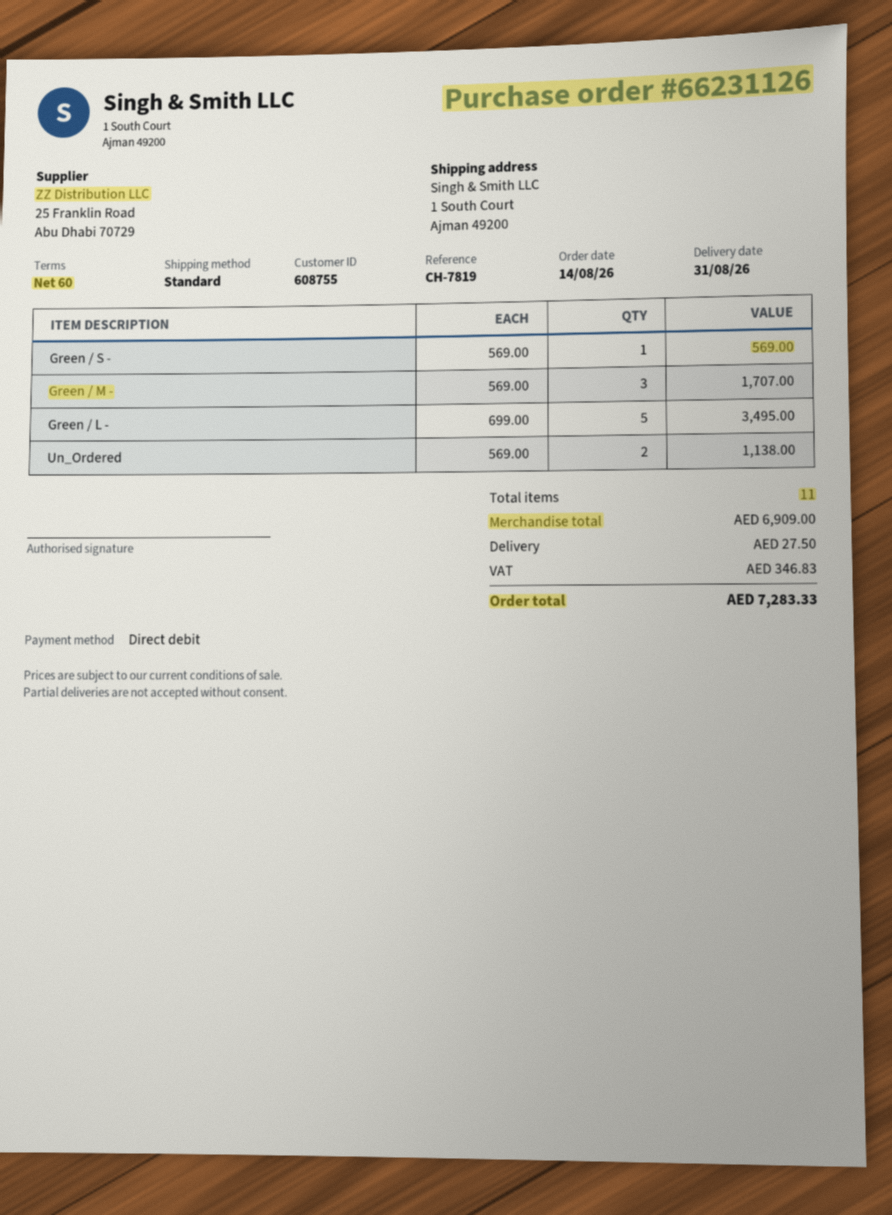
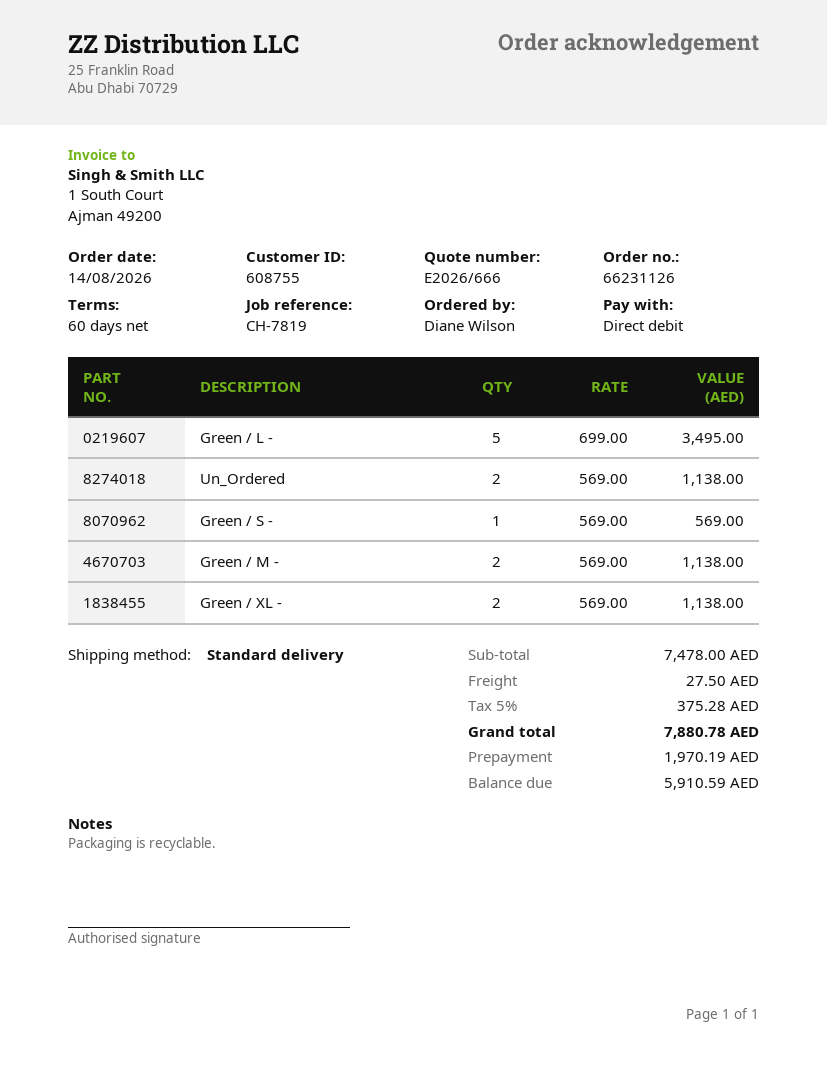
Green / M -: 3 x 569.00 = 1707.00 -> 2 x 569.00 = 1138.00
Green / XL -: none -> 2 x 569.00 = 1138.00
subtotal: 6909.00 -> 7478.00
tax: 346.83 -> 375.28
total: 7283.33 -> 7880.78

